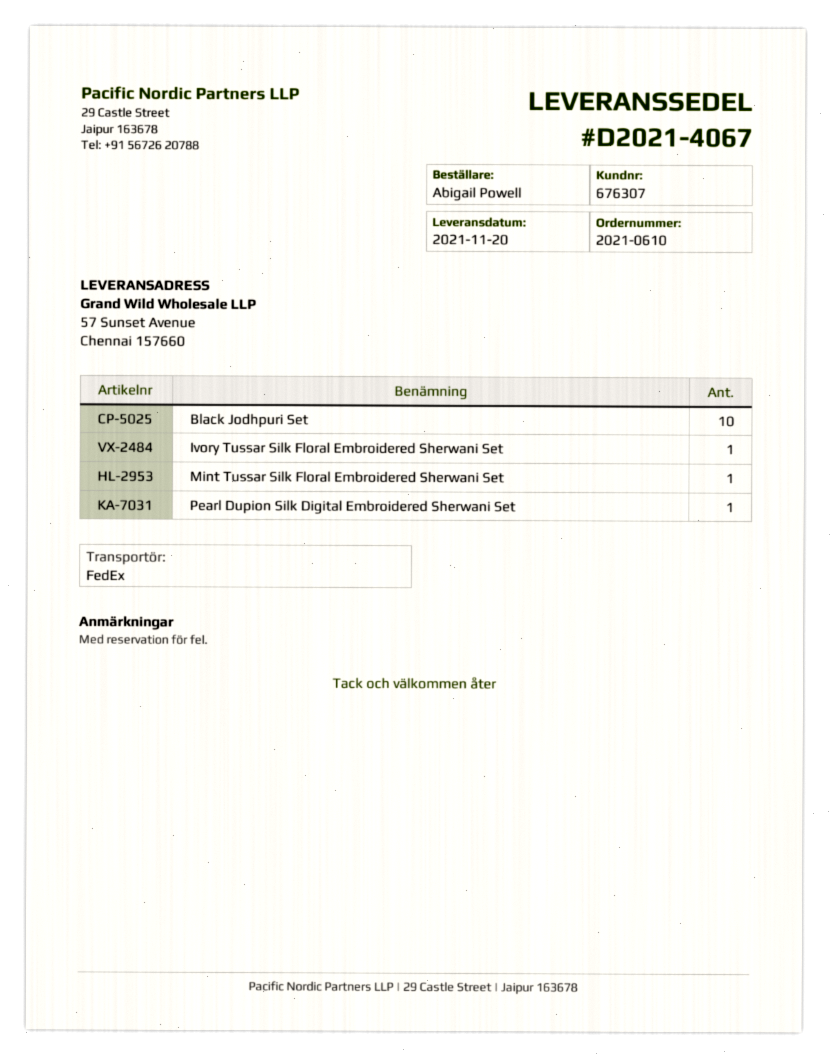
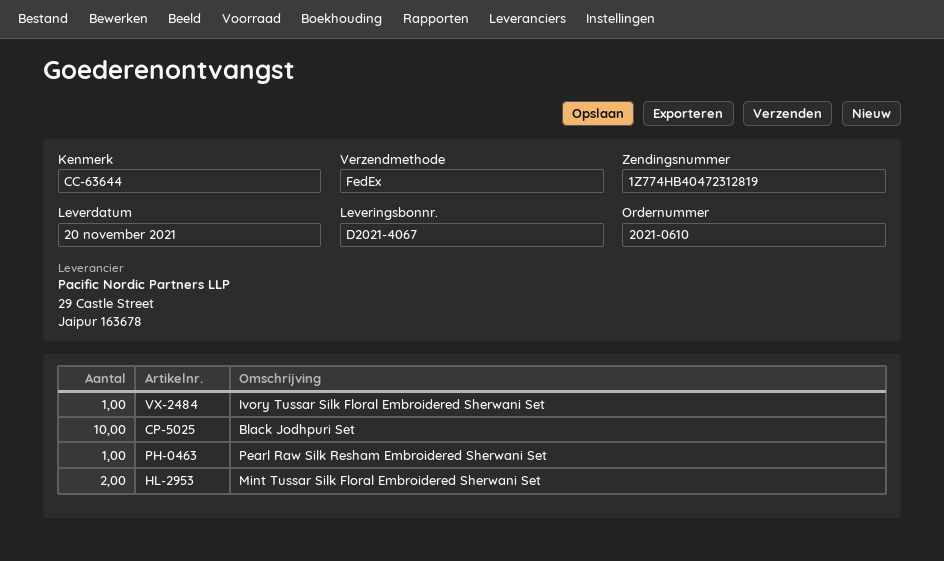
Mint Tussar Silk Floral Embroidered Sherwani Set: 1 -> 2
Pearl Dupion Silk Digital Embroidered Sherwani Set: 1 -> none
Pearl Raw Silk Resham Embroidered Sherwani Set: none -> 1

